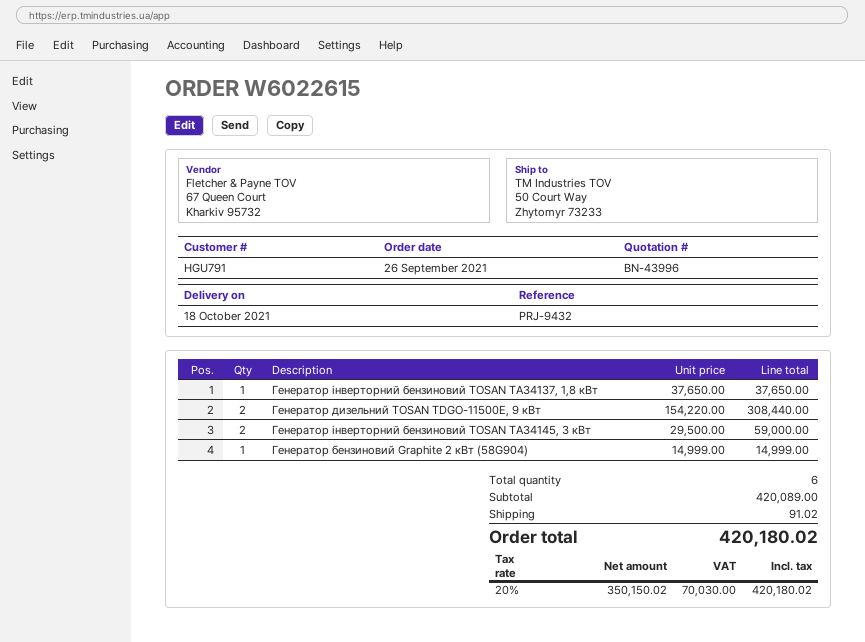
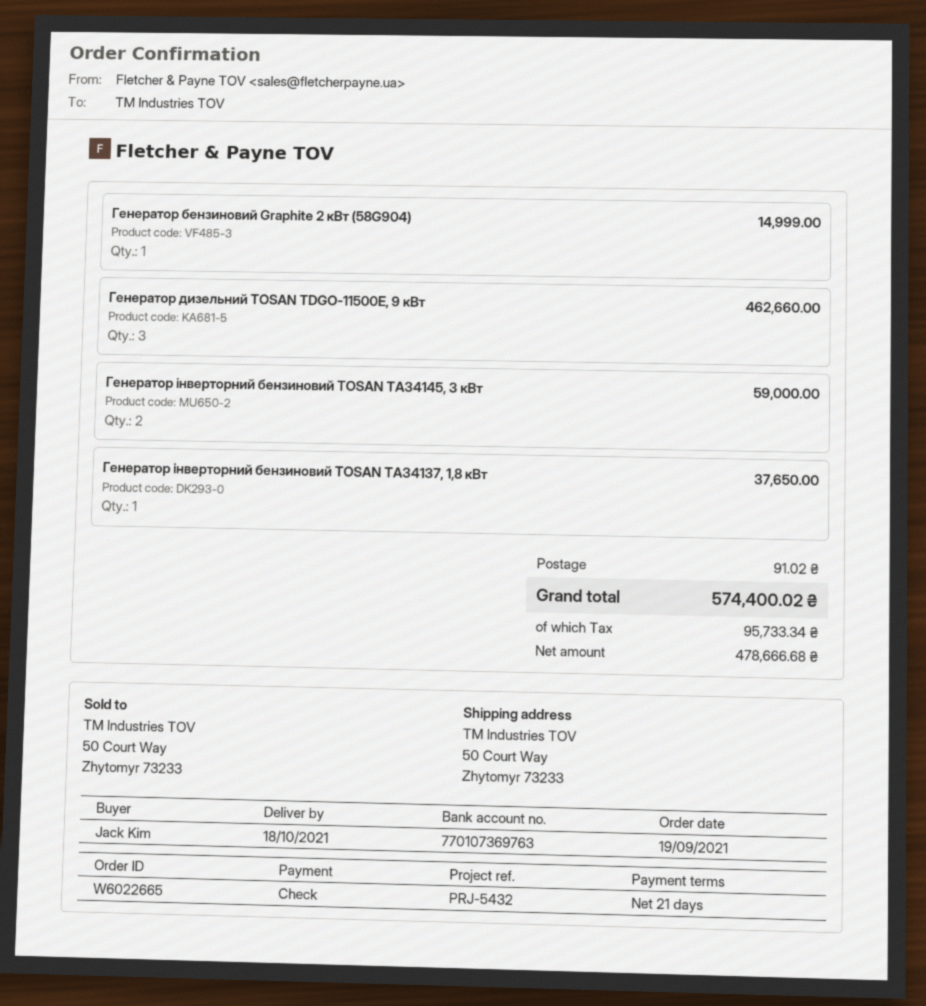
order number: W6022615 -> W6022665
order date: 2021-09-26 -> 2021-09-19
reference: PRJ-9432 -> PRJ-5432
Генератор дизельний TOSAN TDGO-11500E, 9 кВт: 2 for 308440.00 -> 3 for 462660.00
net: 350150.02 -> 478666.68
tax: 70030.00 -> 95733.34
total: 420180.02 -> 574400.02

